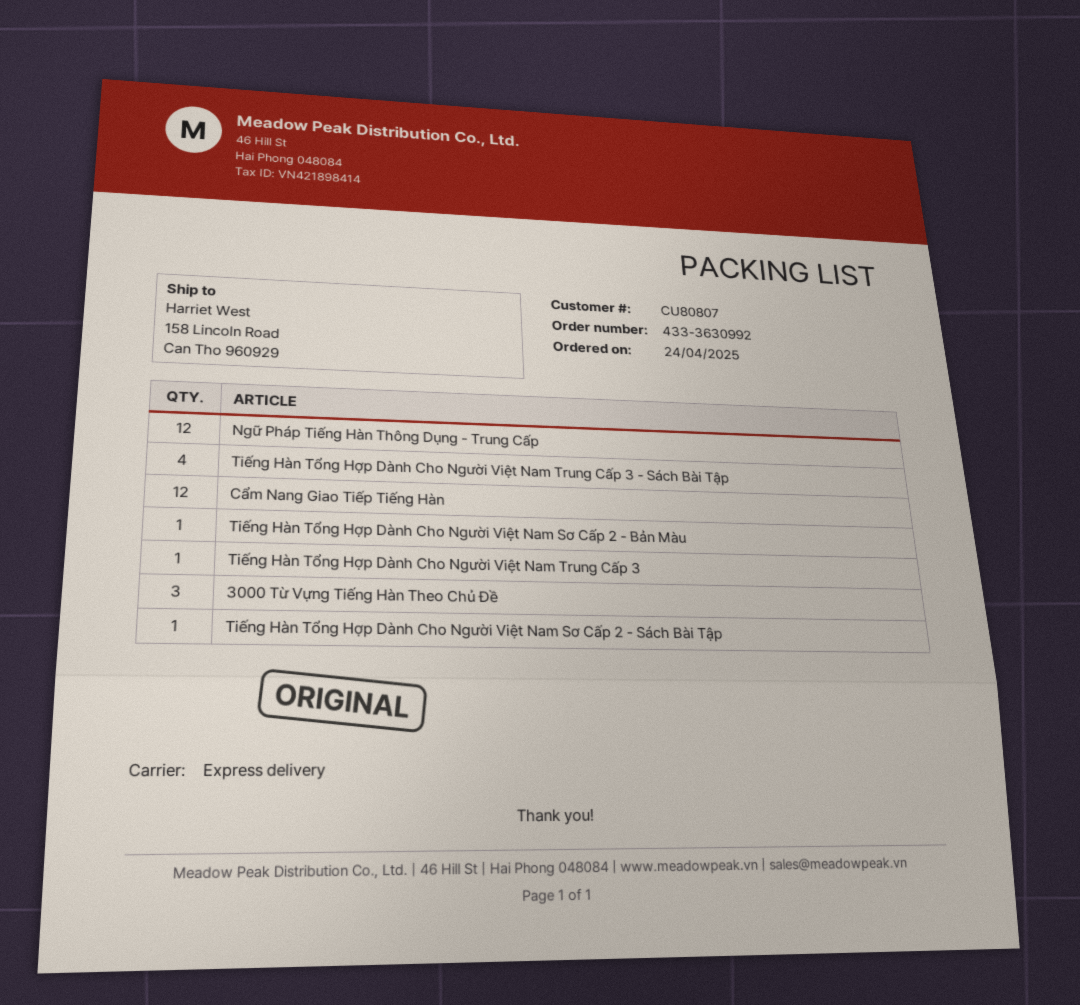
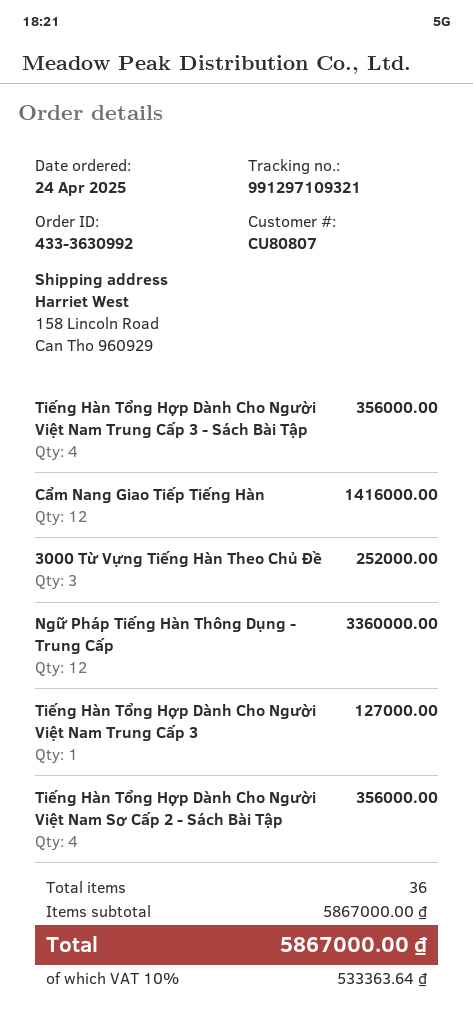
Tiếng Hàn Tổng Hợp Dành Cho Người Việt Nam Sơ Cấp 2 - Bản Màu: 1 -> none
Tiếng Hàn Tổng Hợp Dành Cho Người Việt Nam Sơ Cấp 2 - Sách Bài Tập: 1 -> 4

